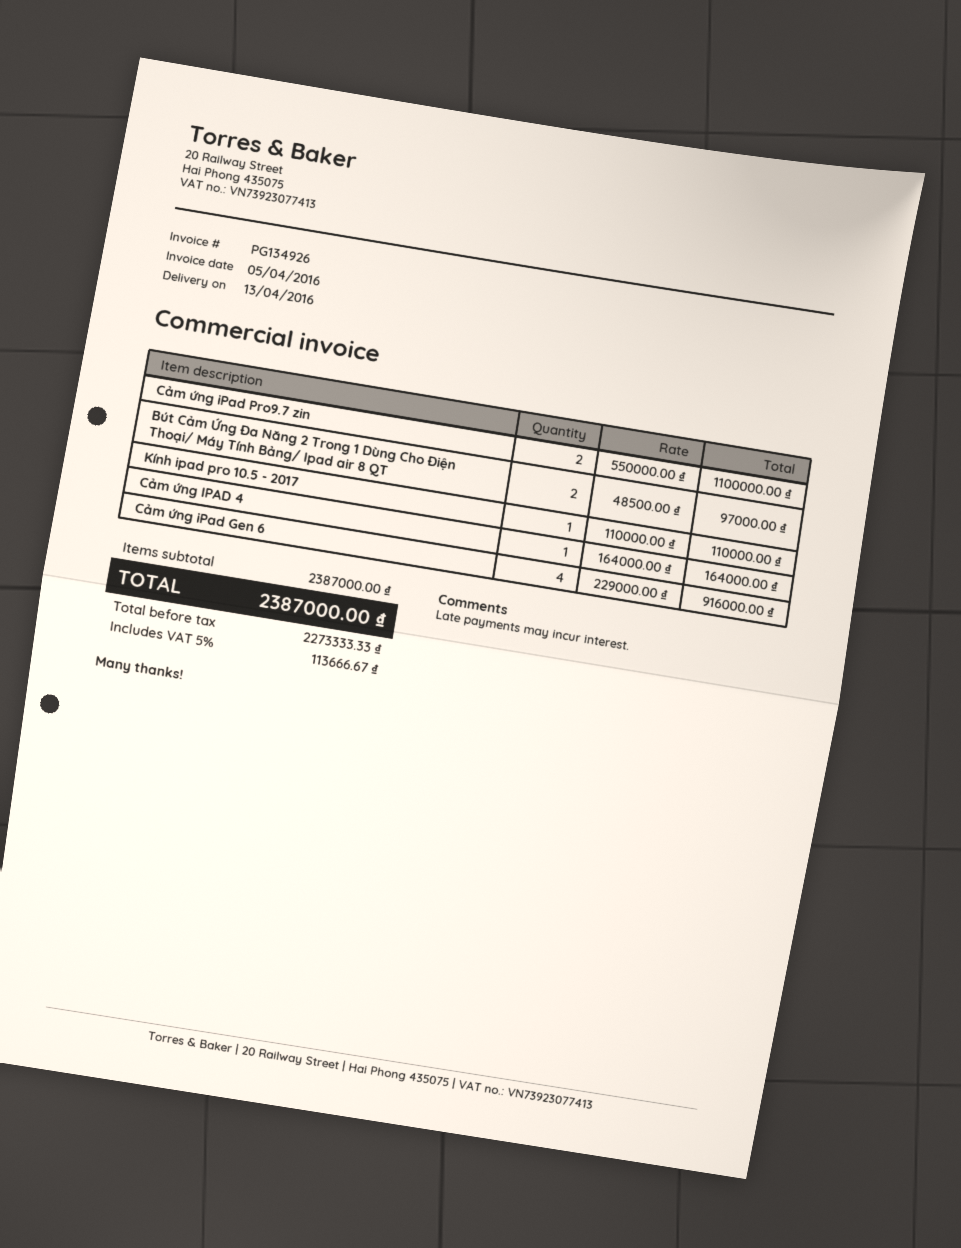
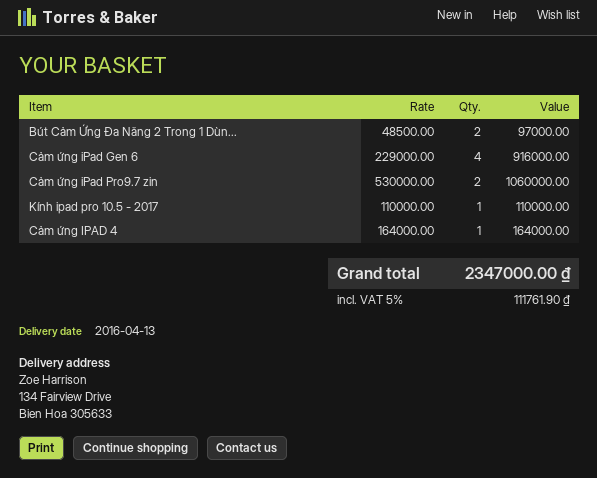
Cảm ứng iPad Pro9.7 zin: 2 x 550000.00 = 1100000.00 -> 2 x 530000.00 = 1060000.00
tax: 5% = 113666.67 -> 5% = 111761.90
total: 2387000.00 -> 2347000.00

